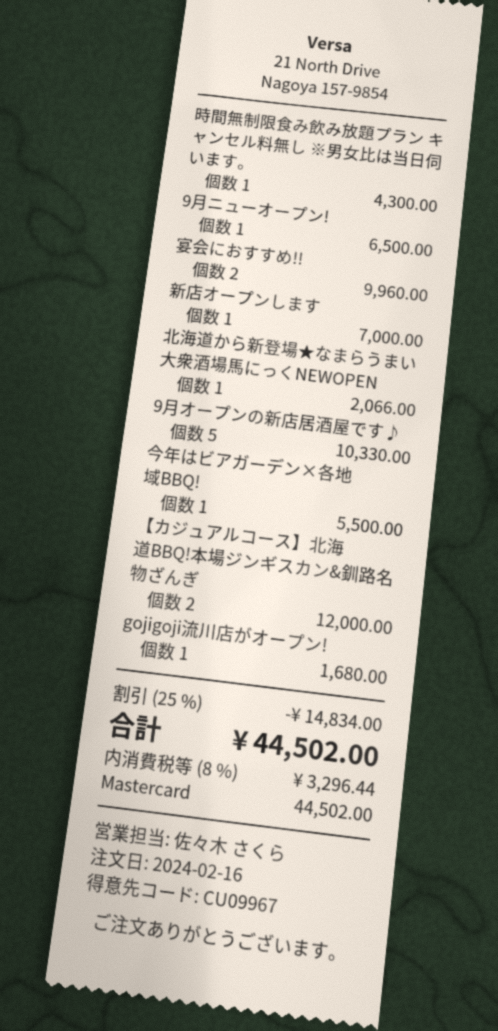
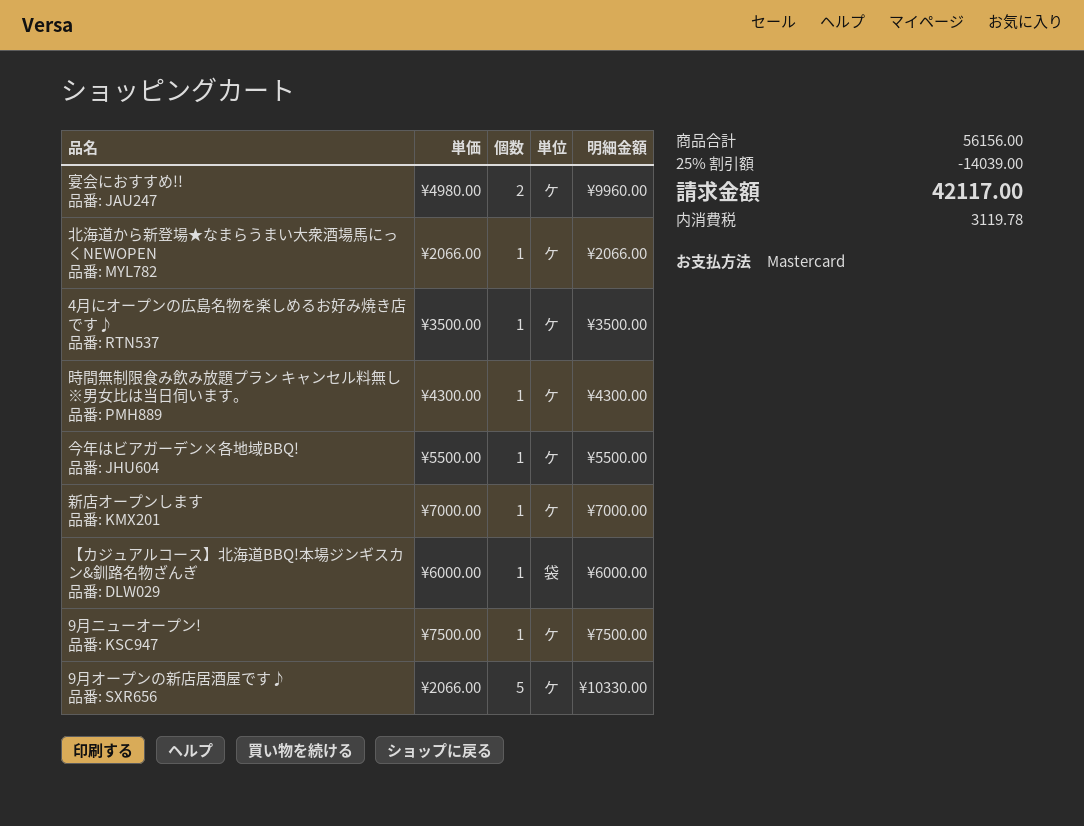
9月ニューオープン!: 1 for 6500.00 -> 1 for 7500.00
【カジュアルコース】北海道BBQ!本場ジンギスカン&釧路名物ざんぎ: 2 for 12000.00 -> 1 for 6000.00
gojigoji流川店がオープン!: 1 for 1680.00 -> none
4月にオープンの広島名物を楽しめるお好み焼き店です♪: none -> 1 for 3500.00
discount: 25% = 14834.00 -> 25% = 14039.00
tax: 3296.44 -> 3119.78
total: 44502.00 -> 42117.00

